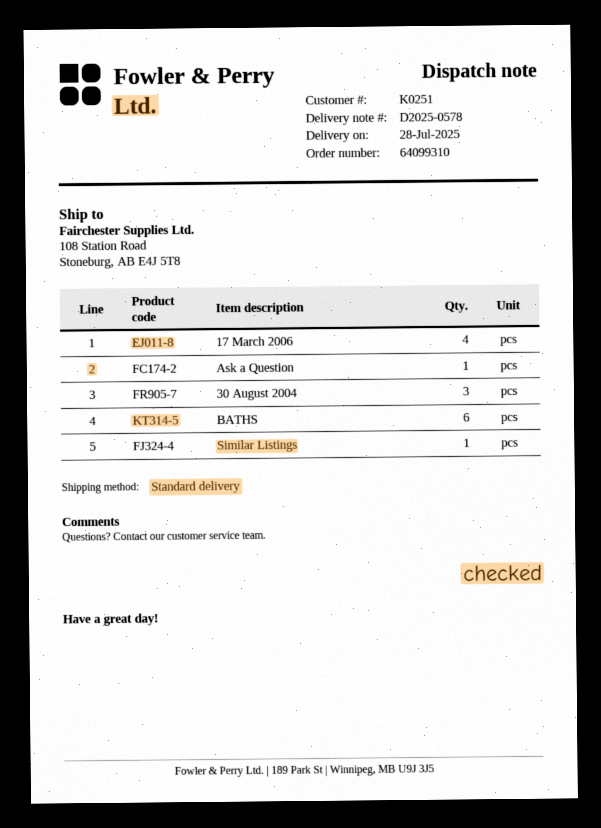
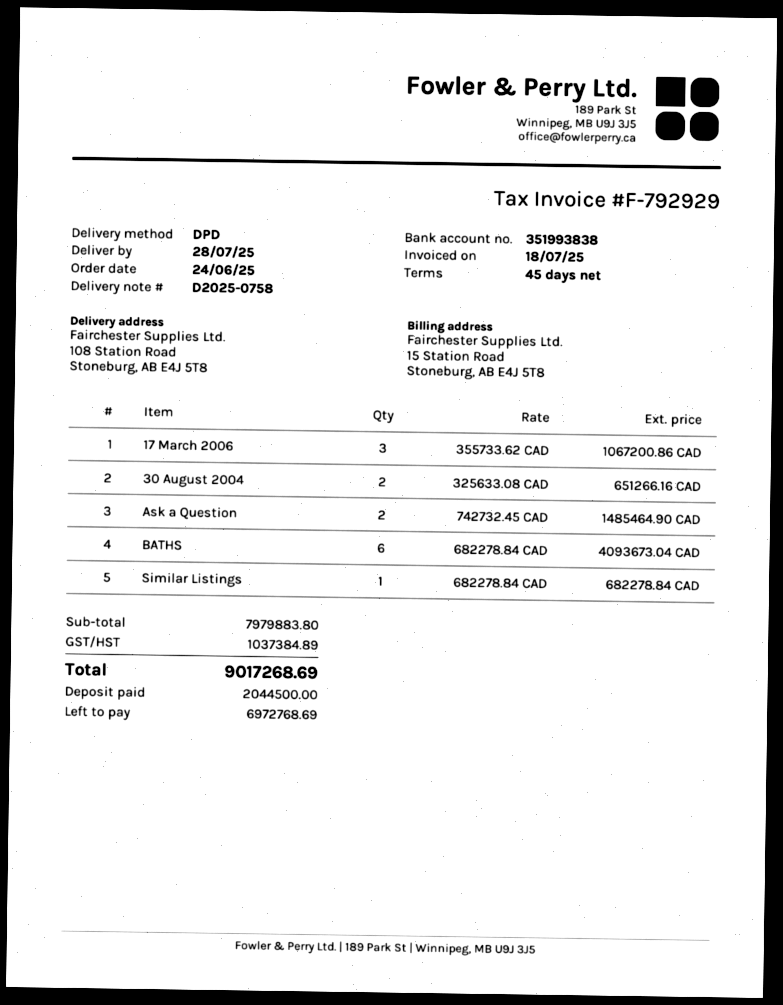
delivery note number: D2025-0578 -> D2025-0758
shipping method: standard -> DPD
17 March 2006: 4 -> 3
Ask a Question: 1 -> 2
30 August 2004: 3 -> 2

